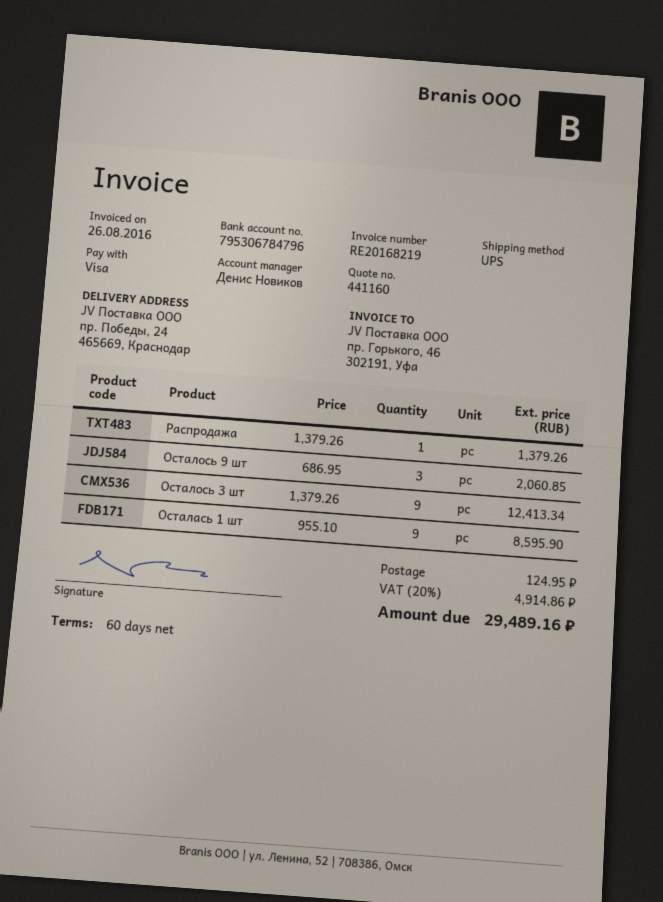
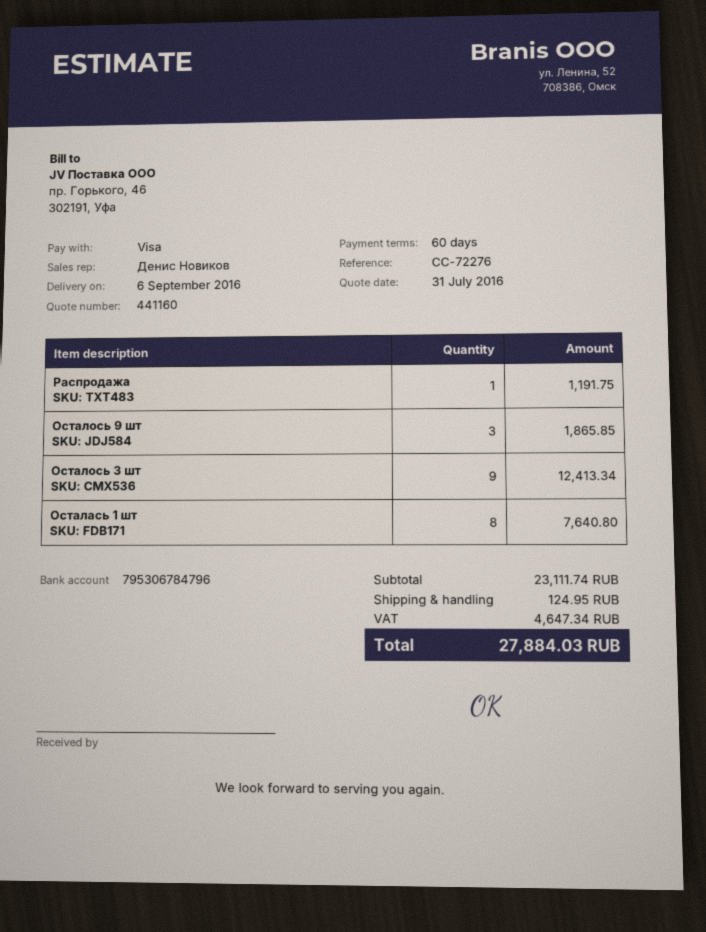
Распродажа: 1 for 1379.26 -> 1 for 1191.75
Осталось 9 шт: 3 for 2060.85 -> 3 for 1865.85
Осталась 1 шт: 9 for 8595.90 -> 8 for 7640.80
tax: 4914.86 -> 4647.34
total: 29489.16 -> 27884.03

